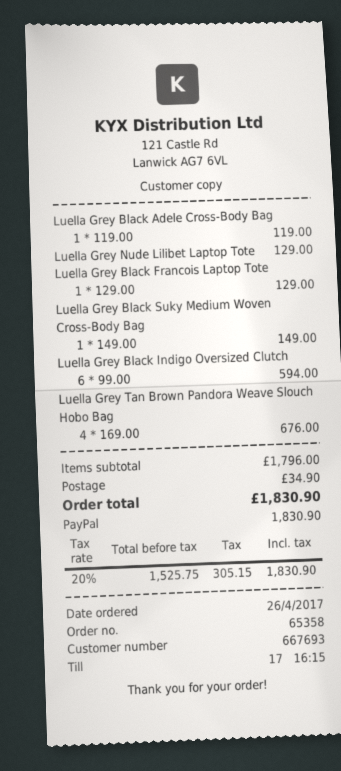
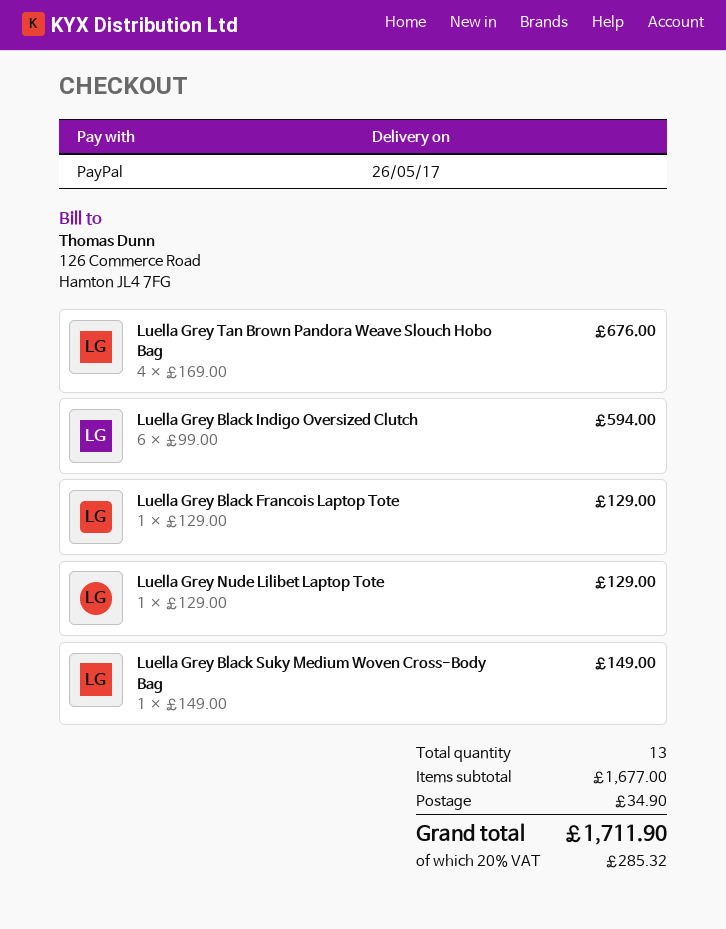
Luella Grey Black Adele Cross-Body Bag: 1 x 119.00 = 119.00 -> none
subtotal: 1796.00 -> 1677.00
tax: 20% = 305.15 -> 20% = 285.32
total: 1830.90 -> 1711.90

